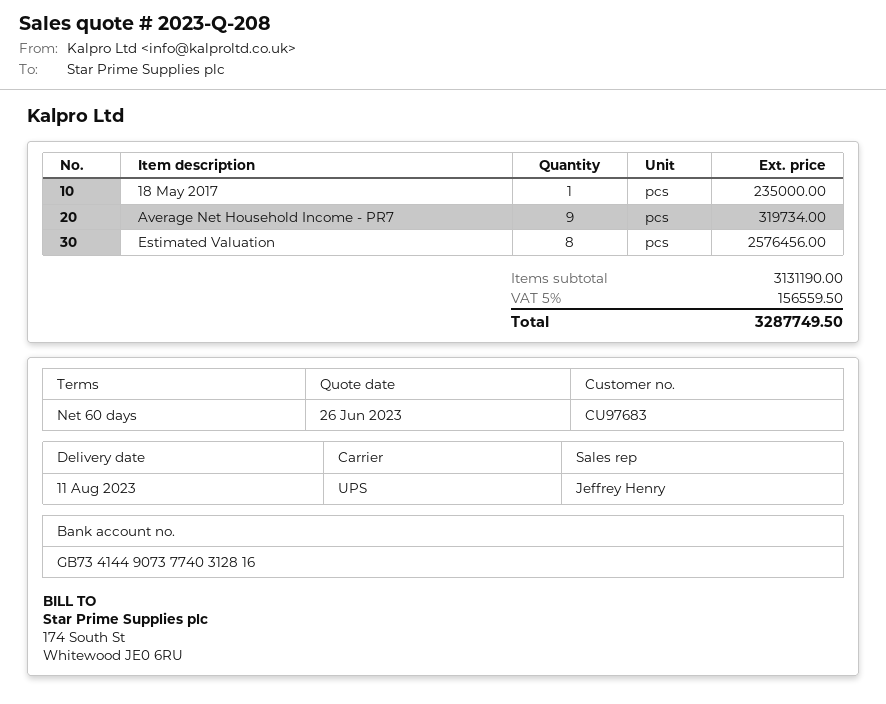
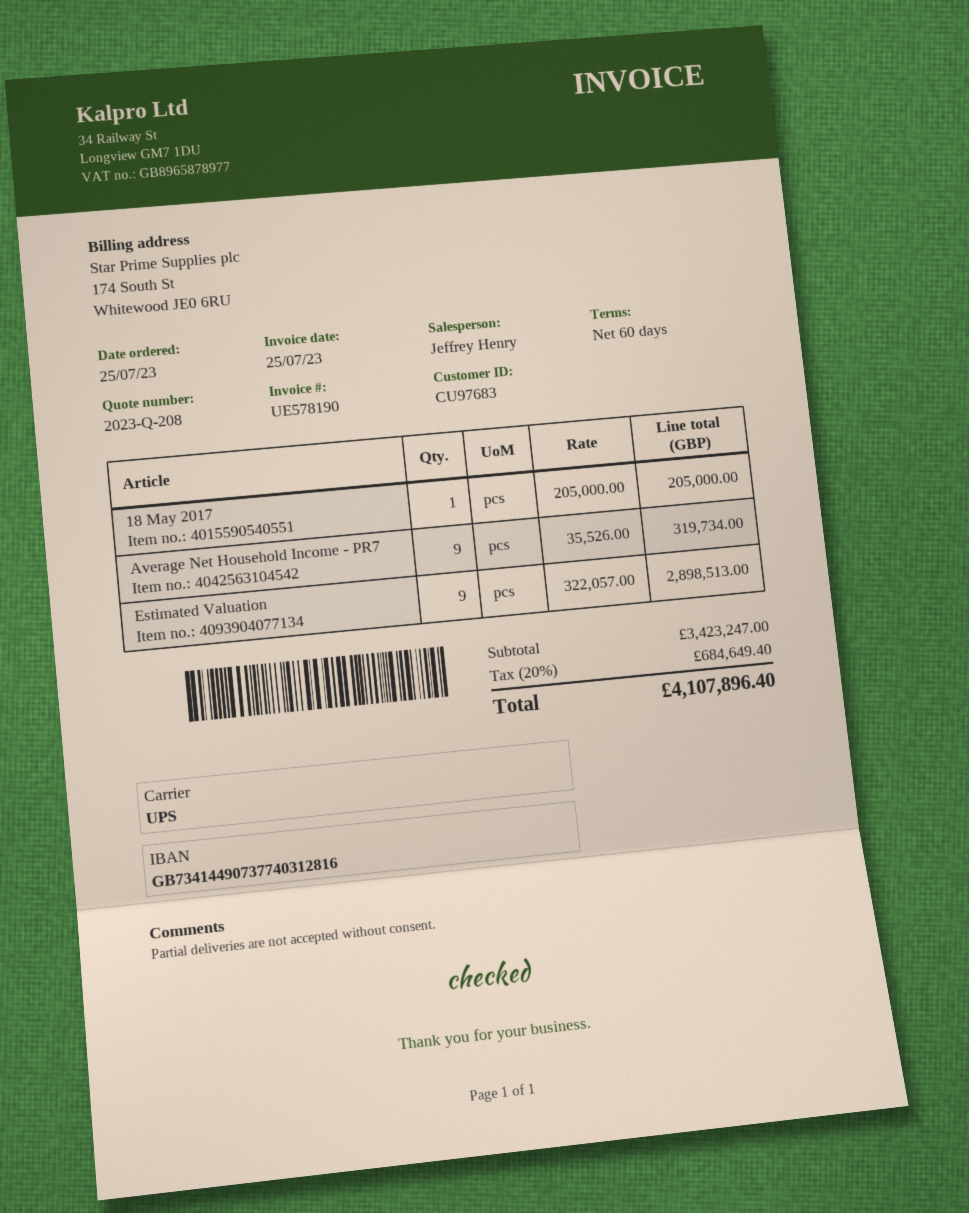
18 May 2017: 1 for 235000.00 -> 1 for 205000.00
Estimated Valuation: 8 for 2576456.00 -> 9 for 2898513.00
subtotal: 3131190.00 -> 3423247.00
tax: 5% = 156559.50 -> 20% = 684649.40
total: 3287749.50 -> 4107896.40

